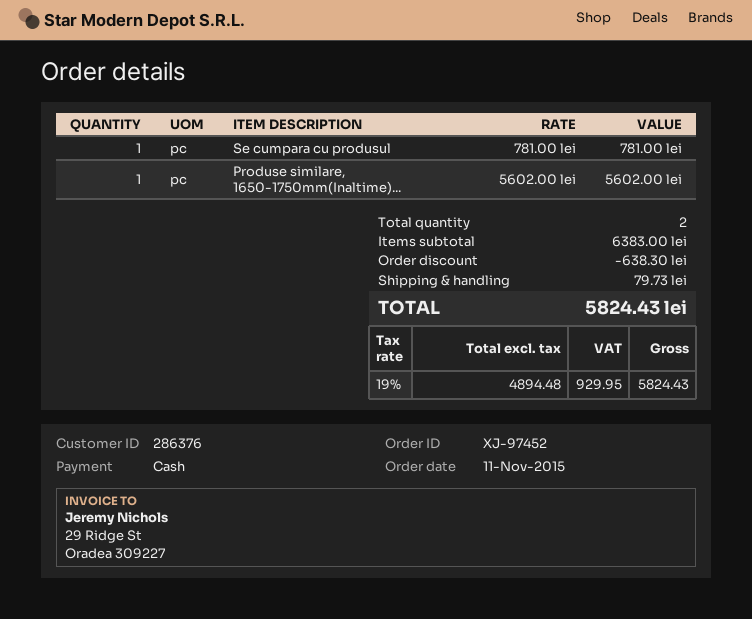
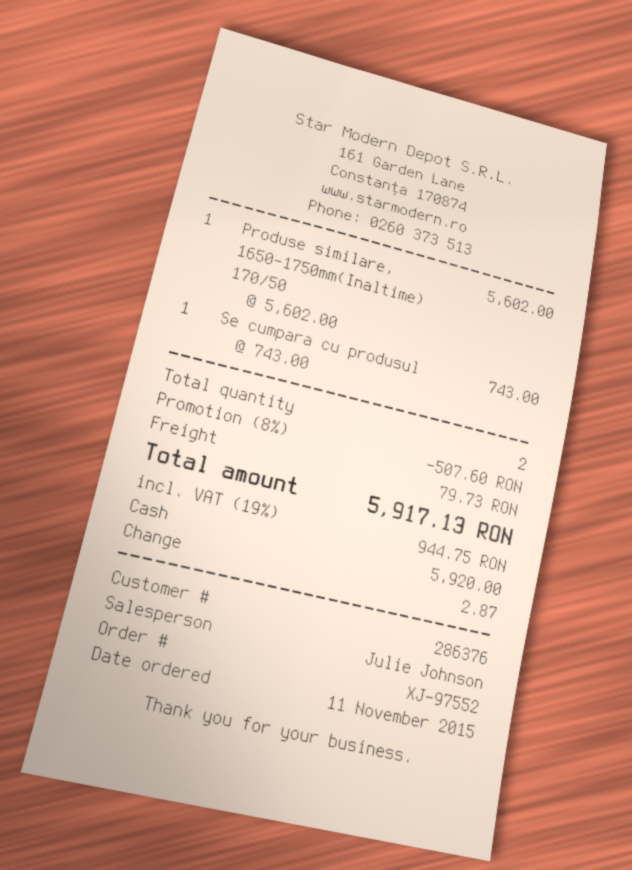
order number: XJ-97452 -> XJ-97552
Se cumpara cu produsul: 1 x 781.00 = 781.00 -> 1 x 743.00 = 743.00
discount: 638.30 -> 507.60
tax: 19% = 929.95 -> 19% = 944.75
total: 5824.43 -> 5917.13

